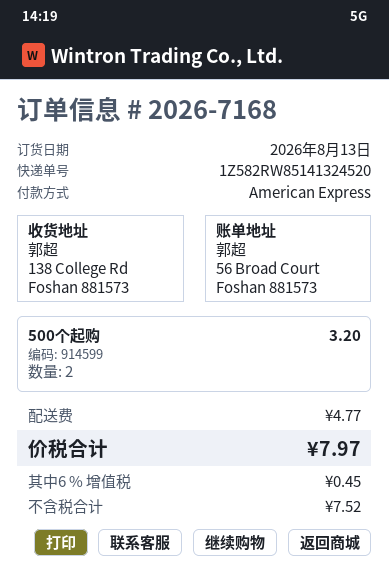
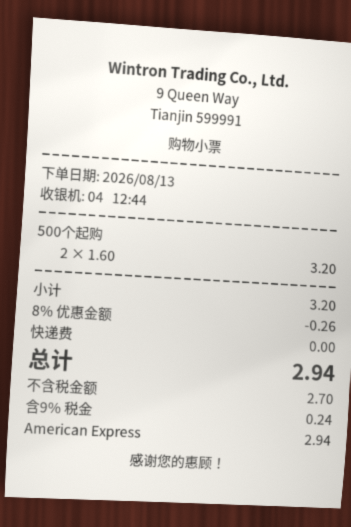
discount: none -> 8% = 0.26
shipping: 4.77 -> 0.00
net: 7.52 -> 2.70
tax: 6% = 0.45 -> 9% = 0.24
total: 7.97 -> 2.94

